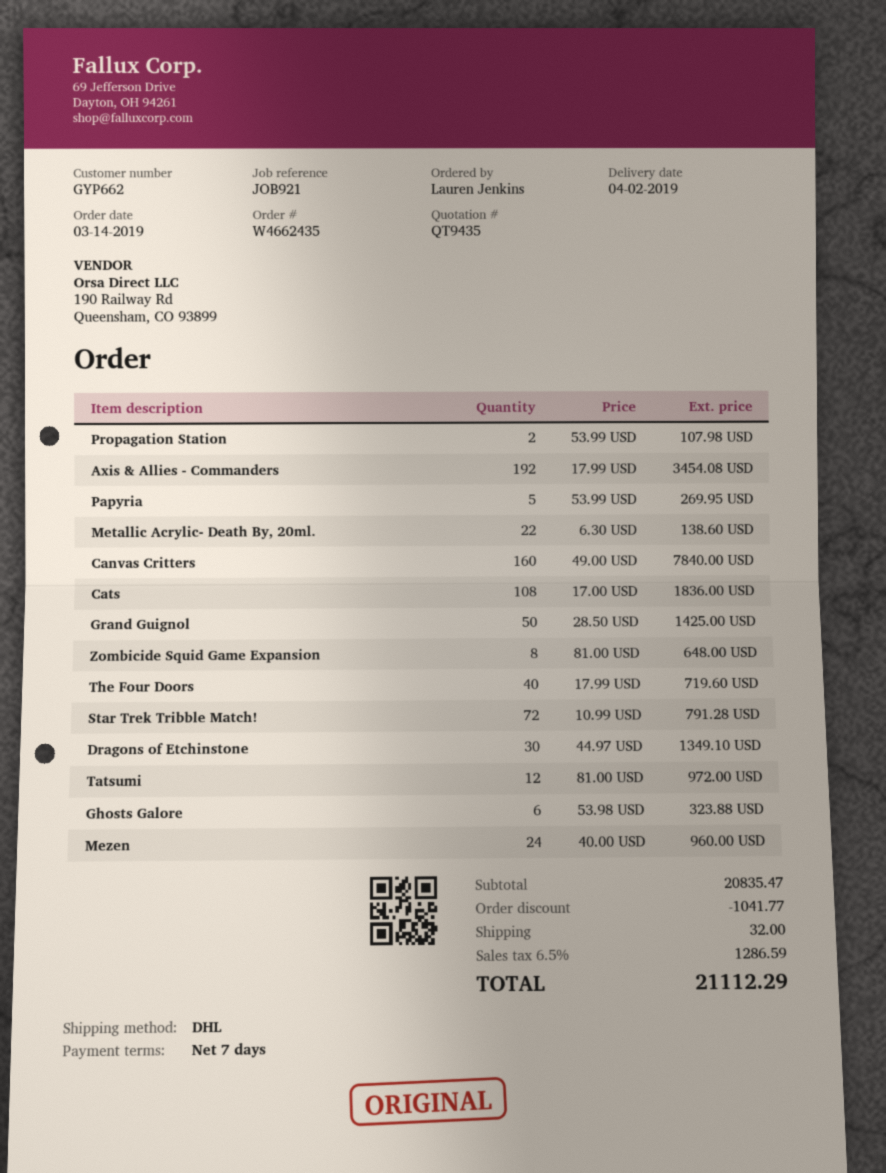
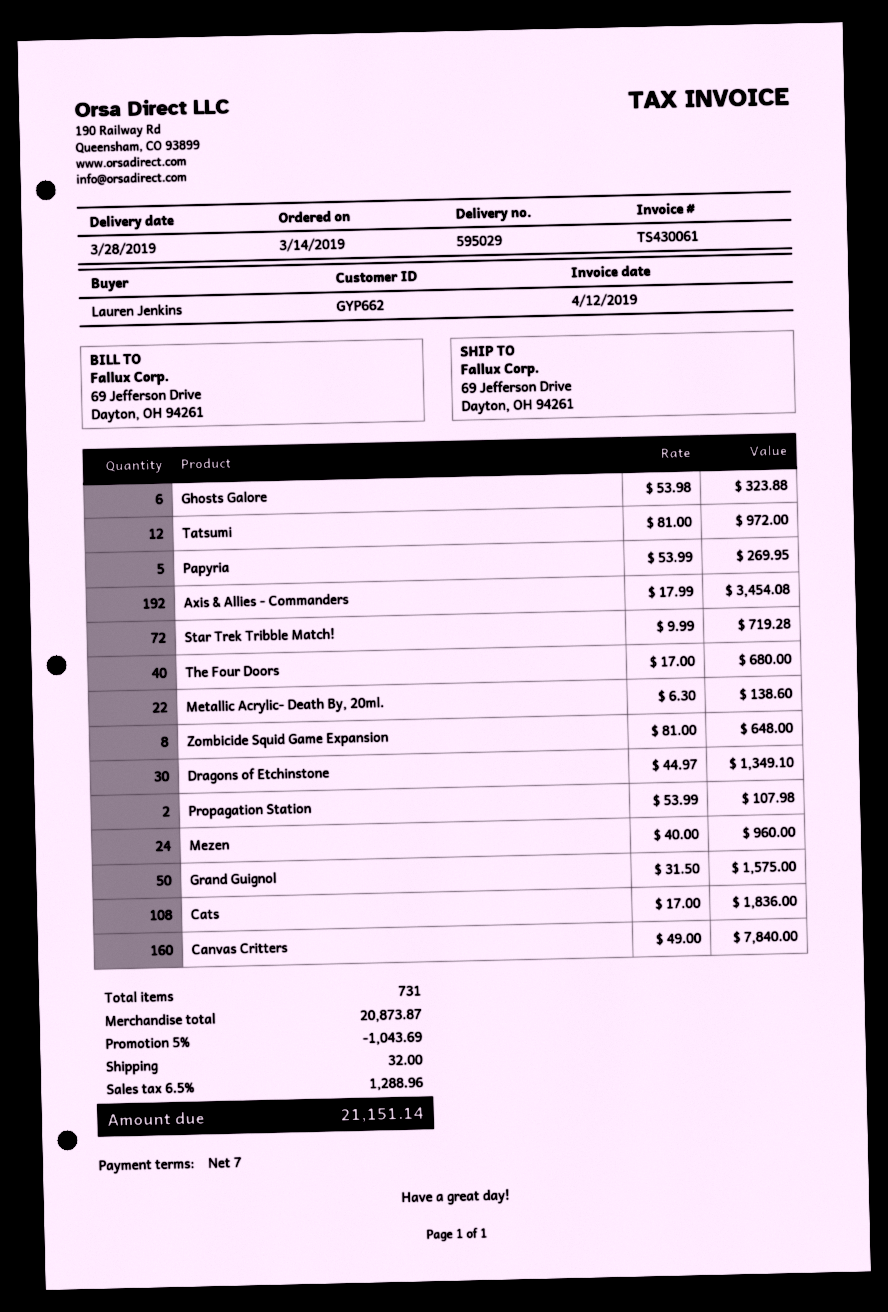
delivery date: 2019-04-02 -> 2019-03-28
Grand Guignol: 50 x 28.50 = 1425.00 -> 50 x 31.50 = 1575.00
The Four Doors: 40 x 17.99 = 719.60 -> 40 x 17.00 = 680.00
Star Trek Tribble Match!: 72 x 10.99 = 791.28 -> 72 x 9.99 = 719.28
subtotal: 20835.47 -> 20873.87
discount: 1041.77 -> 1043.69
tax: 6.5% = 1286.59 -> 6.5% = 1288.96
total: 21112.29 -> 21151.14

